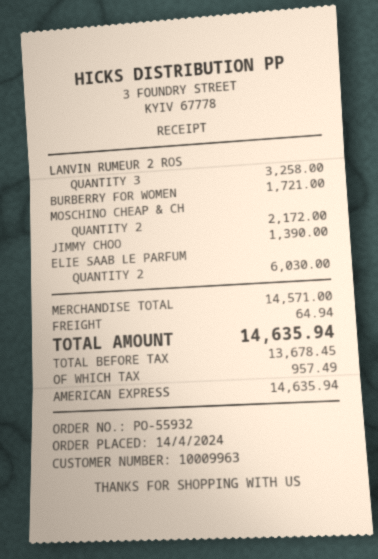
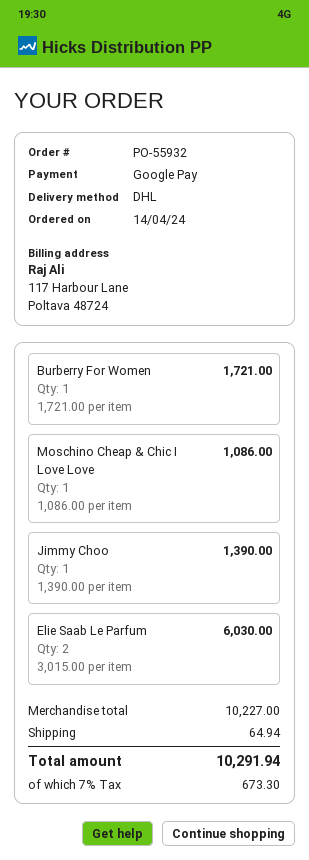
payment method: American Express -> Google Pay
LANVIN RUMEUR 2 ROS: 3 for 3258.00 -> none
MOSCHINO CHEAP & CH: 2 for 2172.00 -> 1 for 1086.00
subtotal: 14571.00 -> 10227.00
tax: 957.49 -> 673.30
total: 14635.94 -> 10291.94

